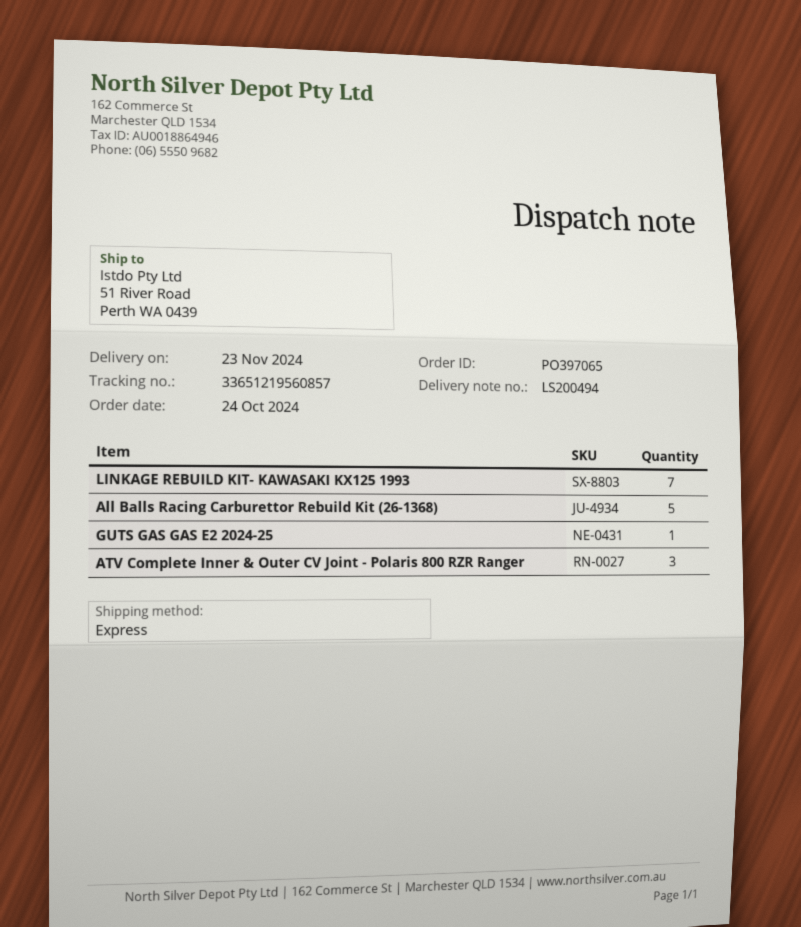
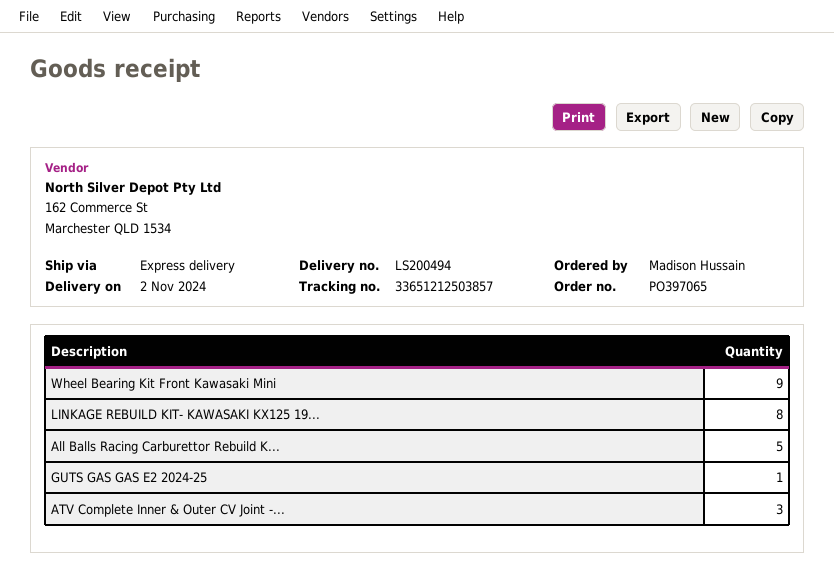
delivery date: 2024-11-23 -> 2024-11-02
tracking number: 33651219560857 -> 33651212503857
LINKAGE REBUILD KIT- KAWASAKI KX125 1993: 7 -> 8
Wheel Bearing Kit Front Kawasaki Mini: none -> 9

